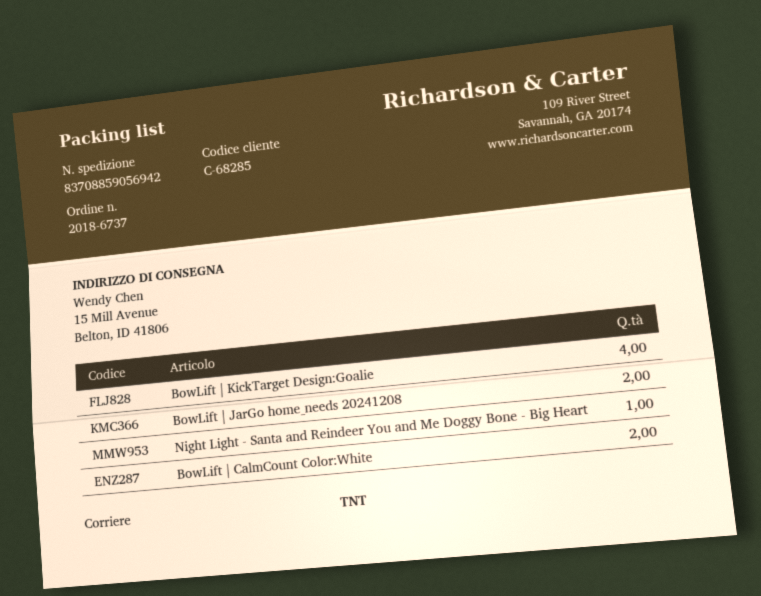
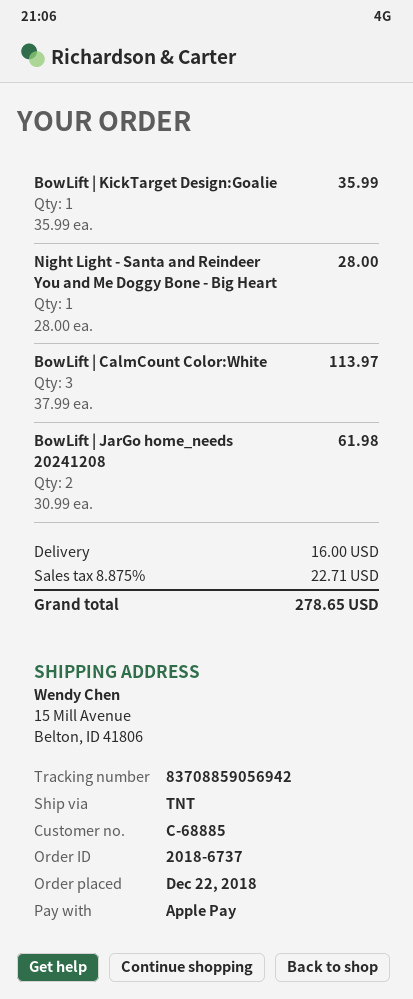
customer number: C-68285 -> C-68885
BowLift | KickTarget Design:Goalie: 4 -> 1
BowLift | CalmCount Color:White: 2 -> 3

